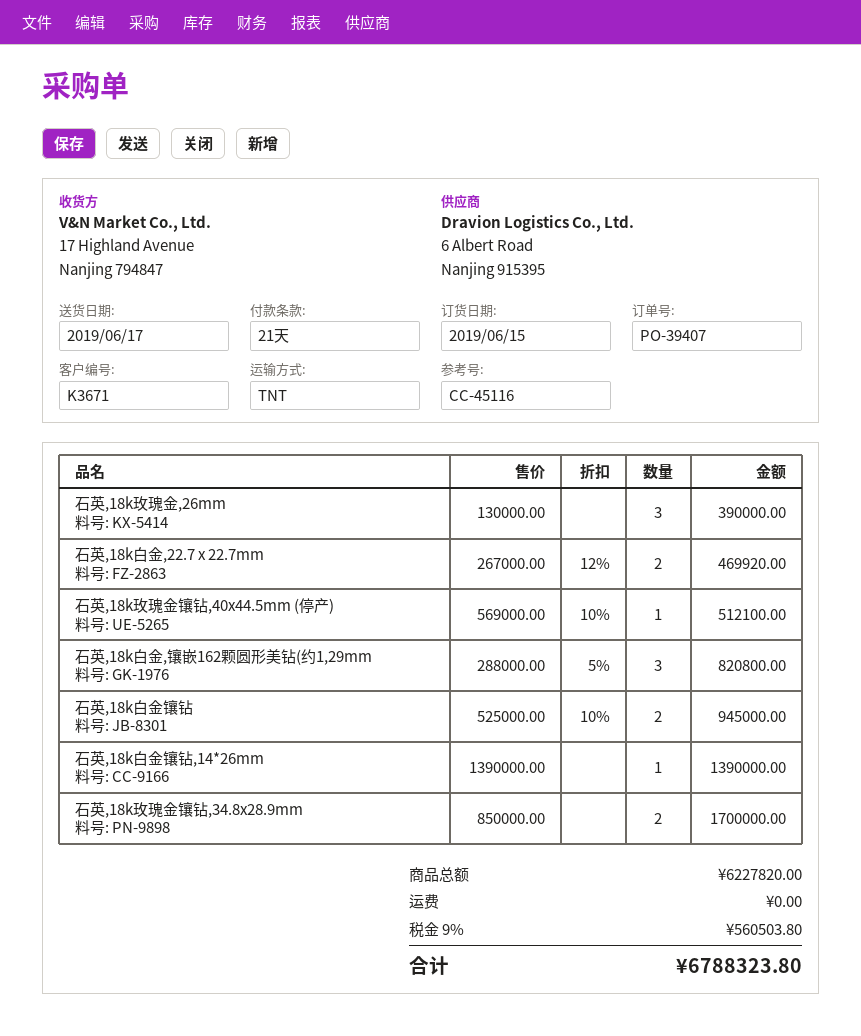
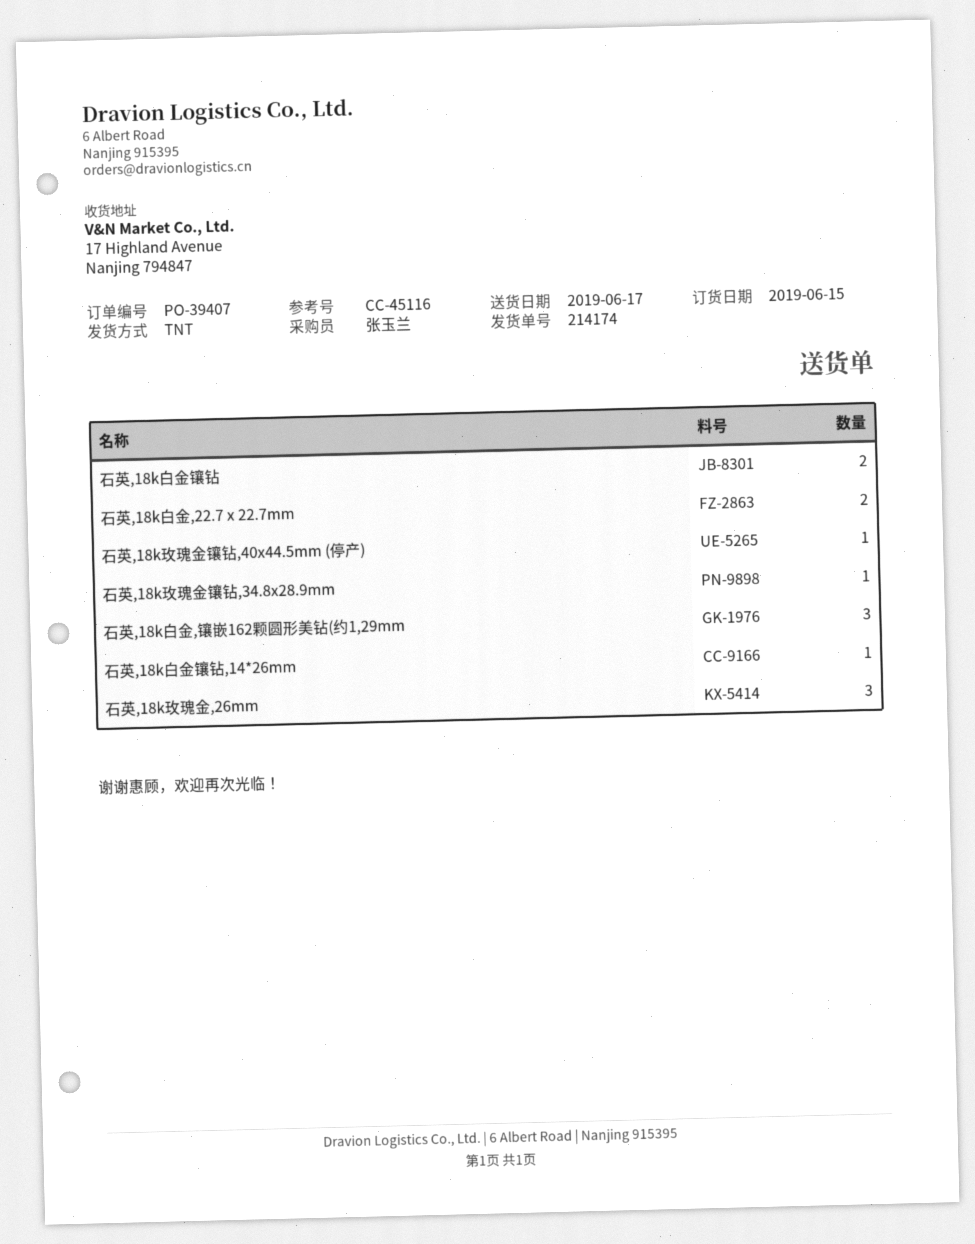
石英,18k玫瑰金镶钻,34.8x28.9mm: 2 -> 1

